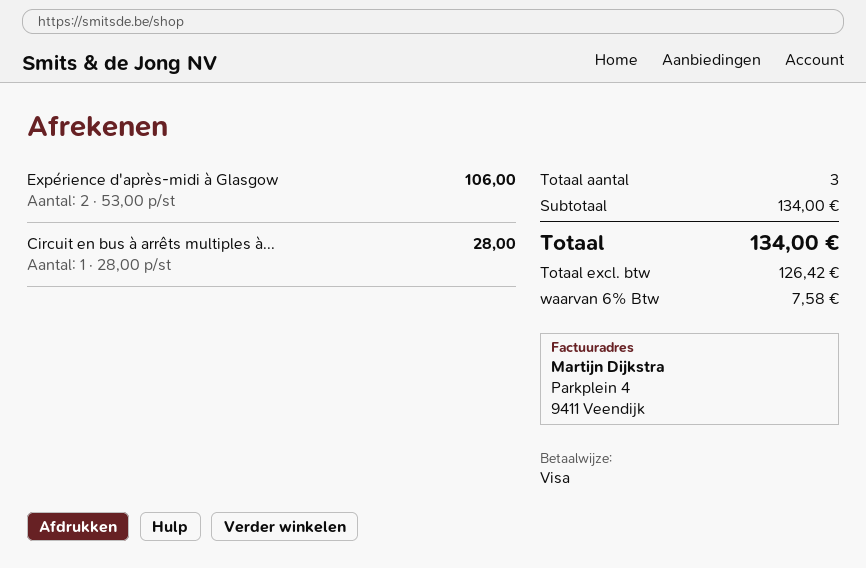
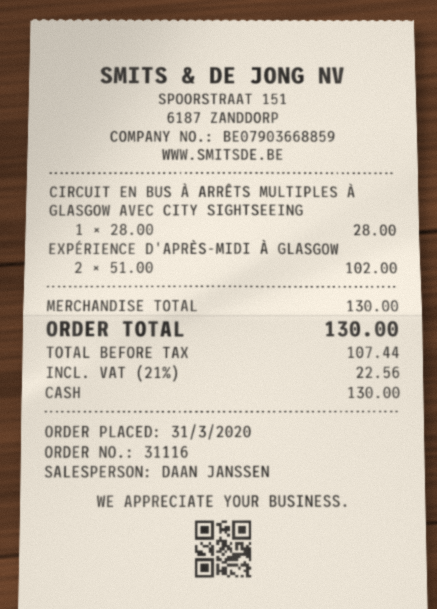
payment method: Visa -> cash
Expérience d'après-midi à Glasgow: 2 x 53.00 = 106.00 -> 2 x 51.00 = 102.00
subtotal: 134.00 -> 130.00
net: 126.42 -> 107.44
tax: 6% = 7.58 -> 21% = 22.56
total: 134.00 -> 130.00

